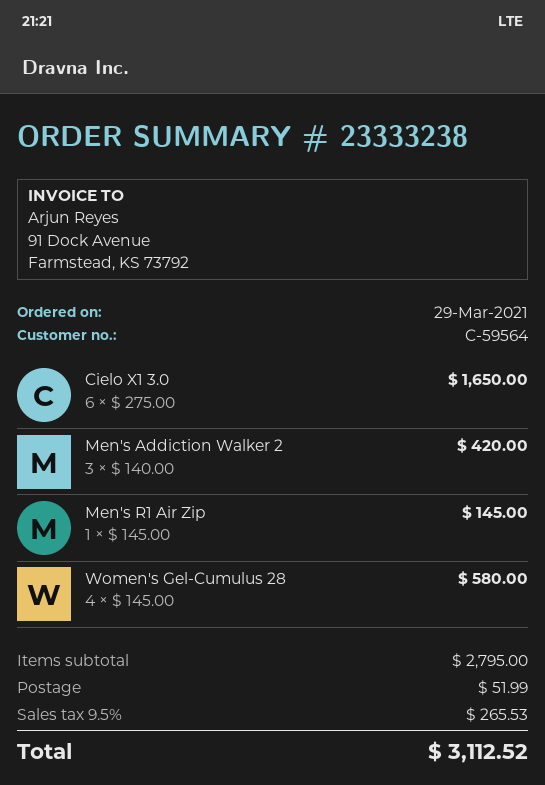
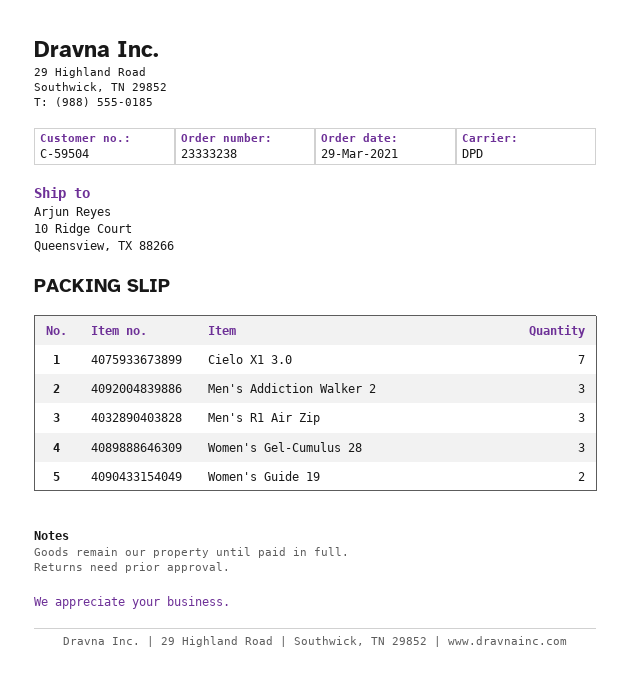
customer number: C-59564 -> C-59504
Cielo X1 3.0: 6 -> 7
Men's R1 Air Zip: 1 -> 3
Women's Gel-Cumulus 28: 4 -> 3
Women's Guide 19: none -> 2

